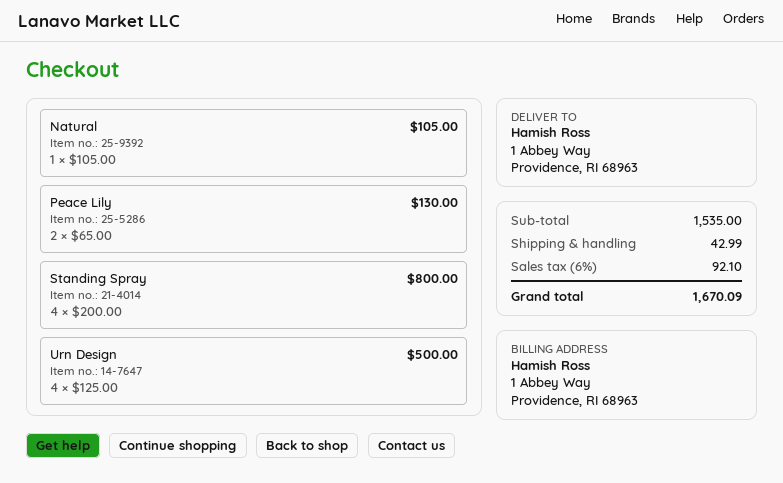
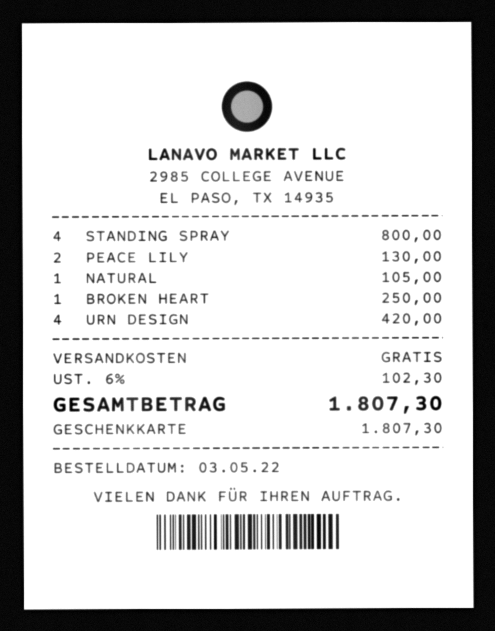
Urn Design: 4 for 500.00 -> 4 for 420.00
BROKEN HEART: none -> 1 for 250.00
shipping: 42.99 -> 0.00
tax: 6% = 92.10 -> 6% = 102.30
total: 1670.09 -> 1807.30

